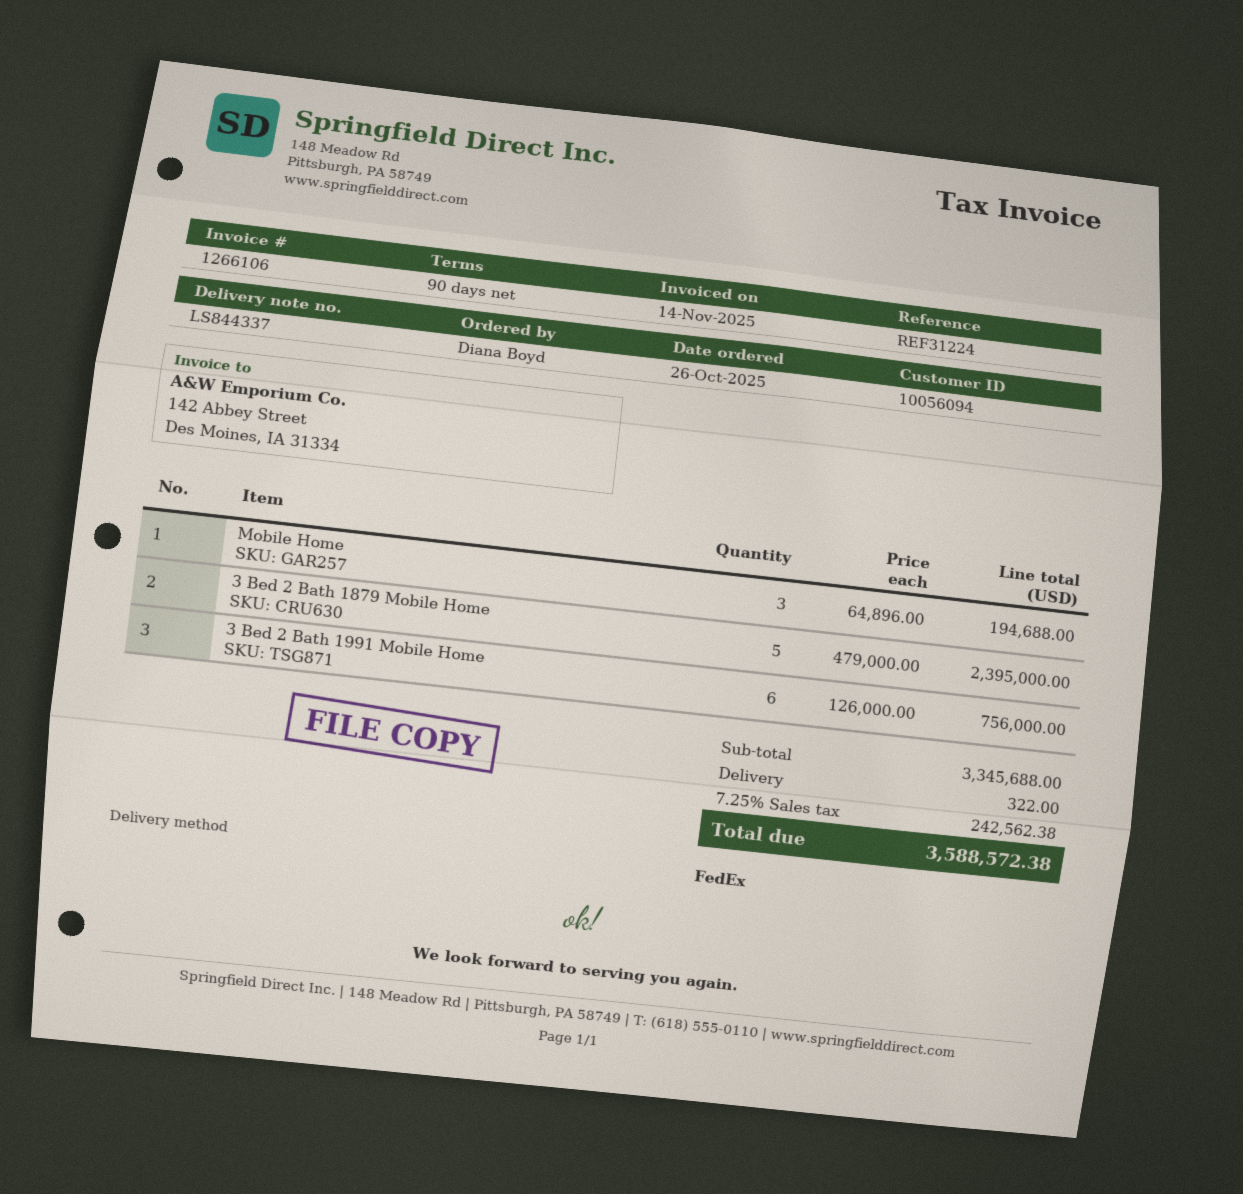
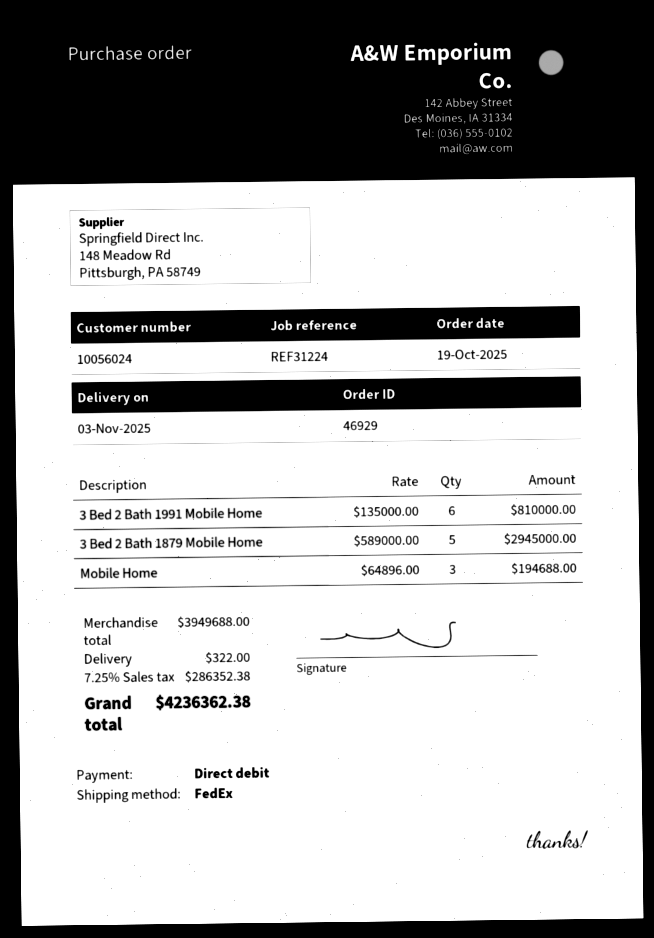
order date: 2025-10-26 -> 2025-10-19
customer number: 10056094 -> 10056024
3 Bed 2 Bath 1879 Mobile Home: 5 x 479000.00 = 2395000.00 -> 5 x 589000.00 = 2945000.00
3 Bed 2 Bath 1991 Mobile Home: 6 x 126000.00 = 756000.00 -> 6 x 135000.00 = 810000.00
subtotal: 3345688.00 -> 3949688.00
tax: 7.25% = 242562.38 -> 7.25% = 286352.38
total: 3588572.38 -> 4236362.38

